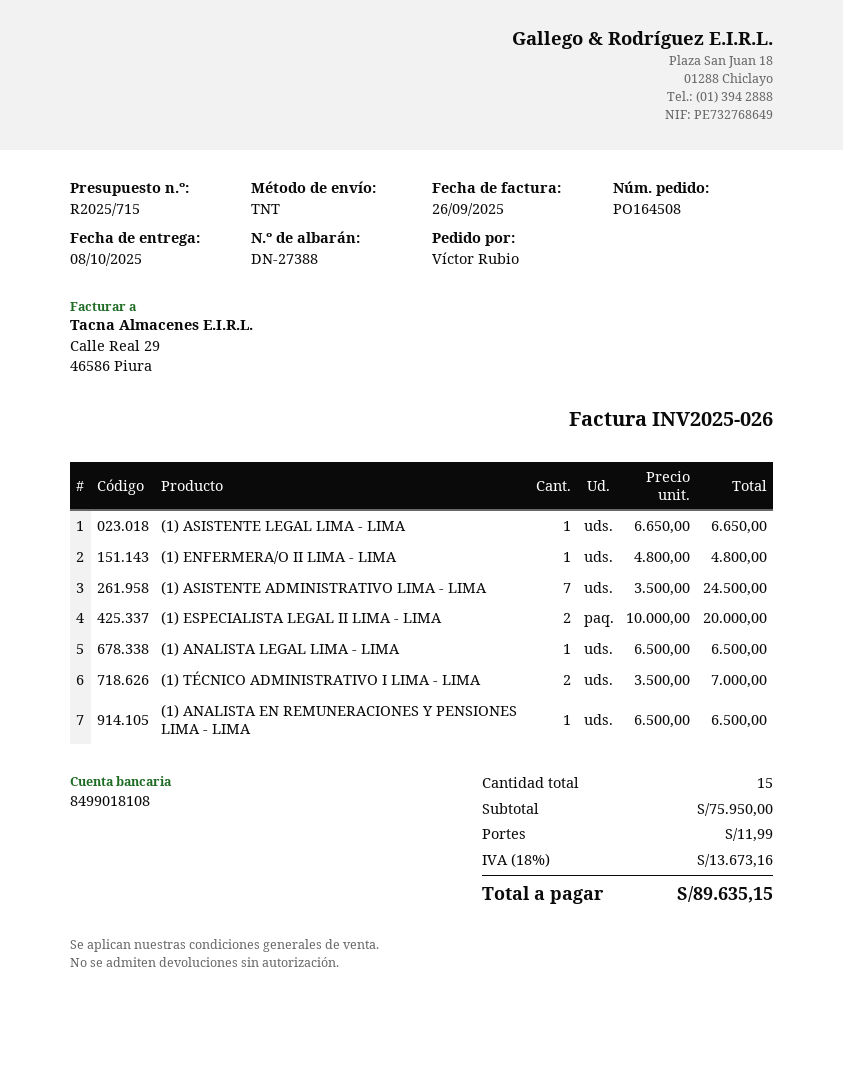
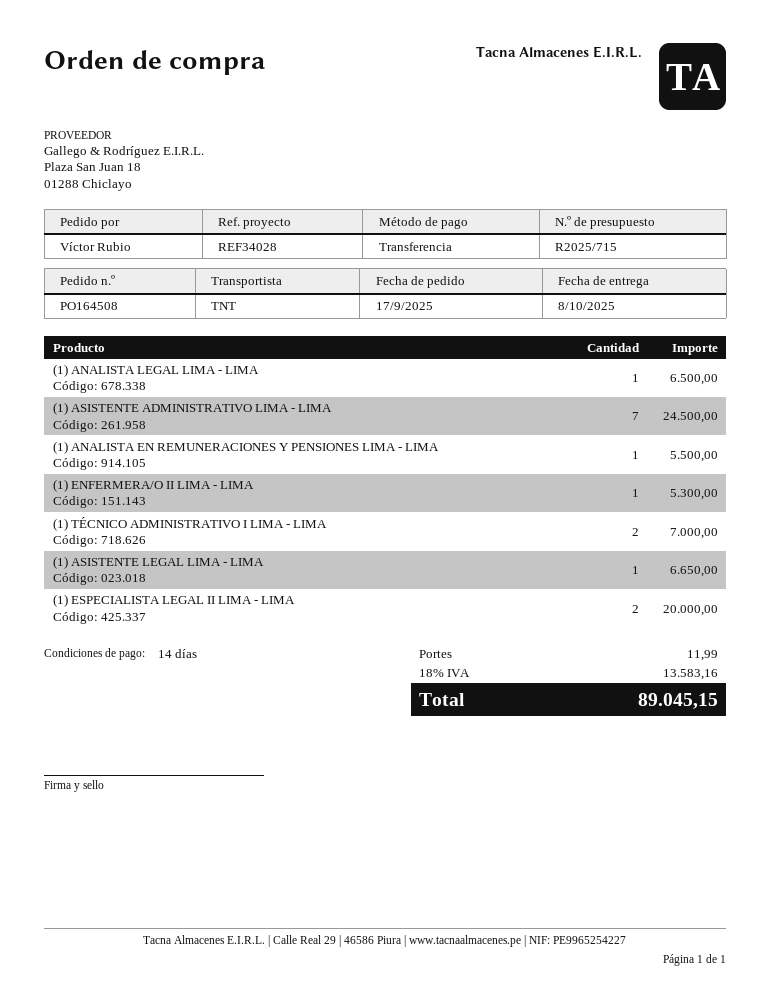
(1) ENFERMERA/O II LIMA - LIMA: 1 for 4800.00 -> 1 for 5300.00
(1) ANALISTA EN REMUNERACIONES Y PENSIONES LIMA - LIMA: 1 for 6500.00 -> 1 for 5500.00
tax: 18% = 13673.16 -> 18% = 13583.16
total: 89635.15 -> 89045.15

